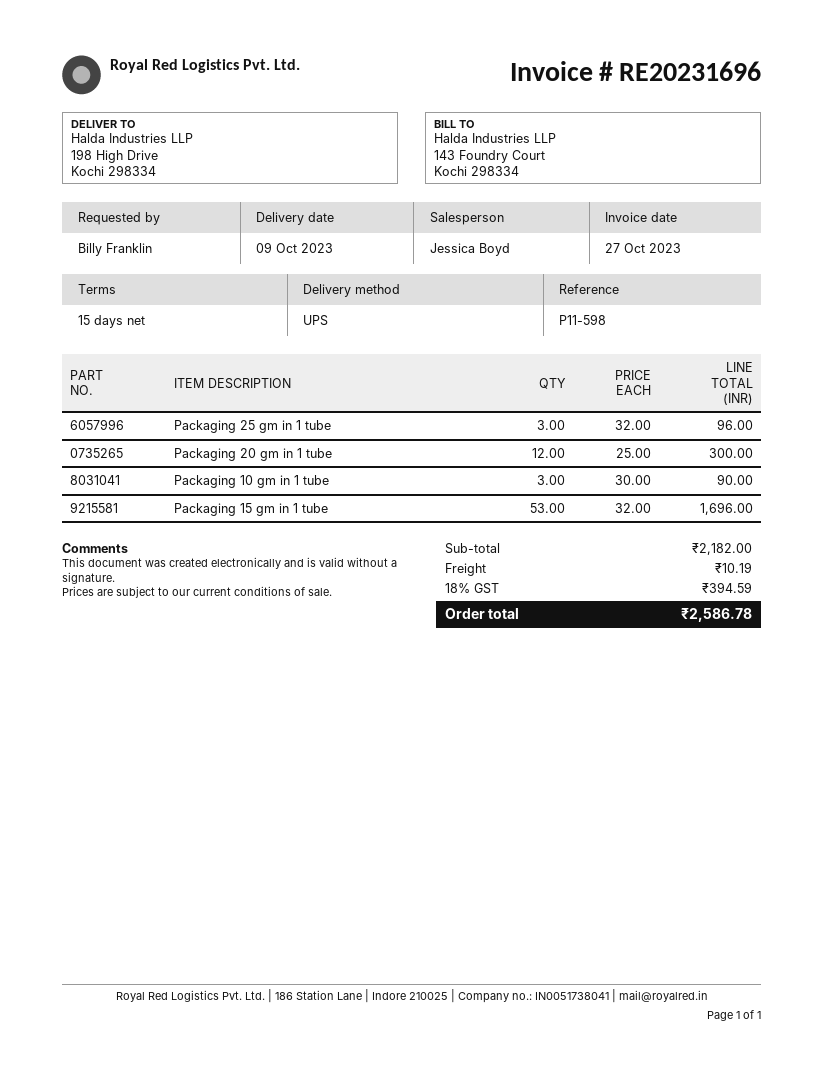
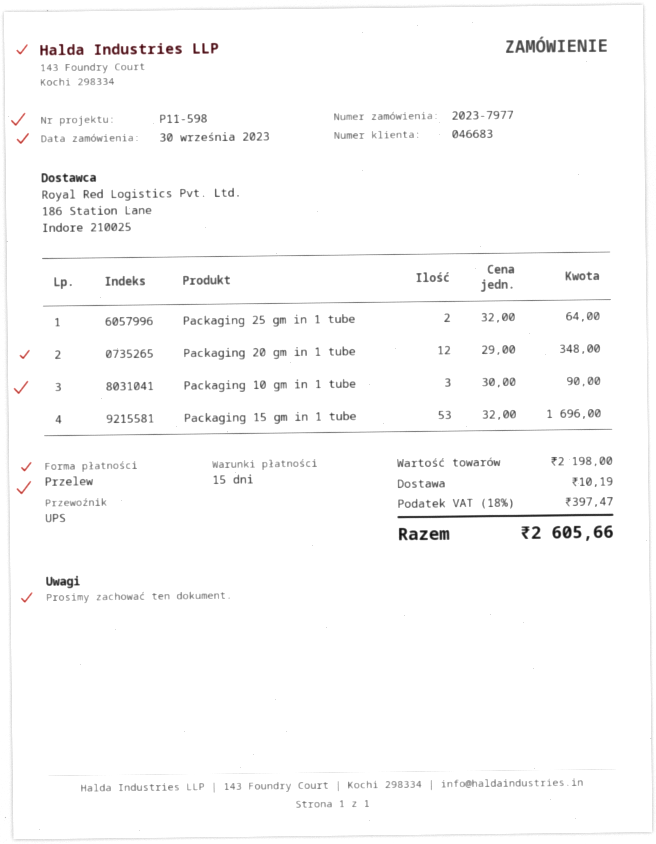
Packaging 25 gm in 1 tube: 3 x 32.00 = 96.00 -> 2 x 32.00 = 64.00
Packaging 20 gm in 1 tube: 12 x 25.00 = 300.00 -> 12 x 29.00 = 348.00
subtotal: 2182.00 -> 2198.00
tax: 18% = 394.59 -> 18% = 397.47
total: 2586.78 -> 2605.66

